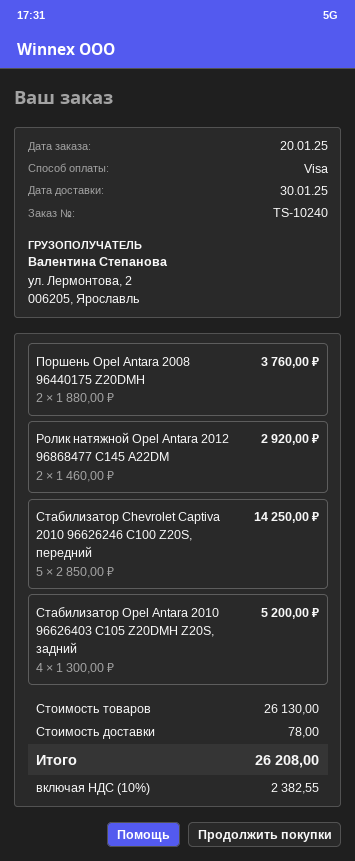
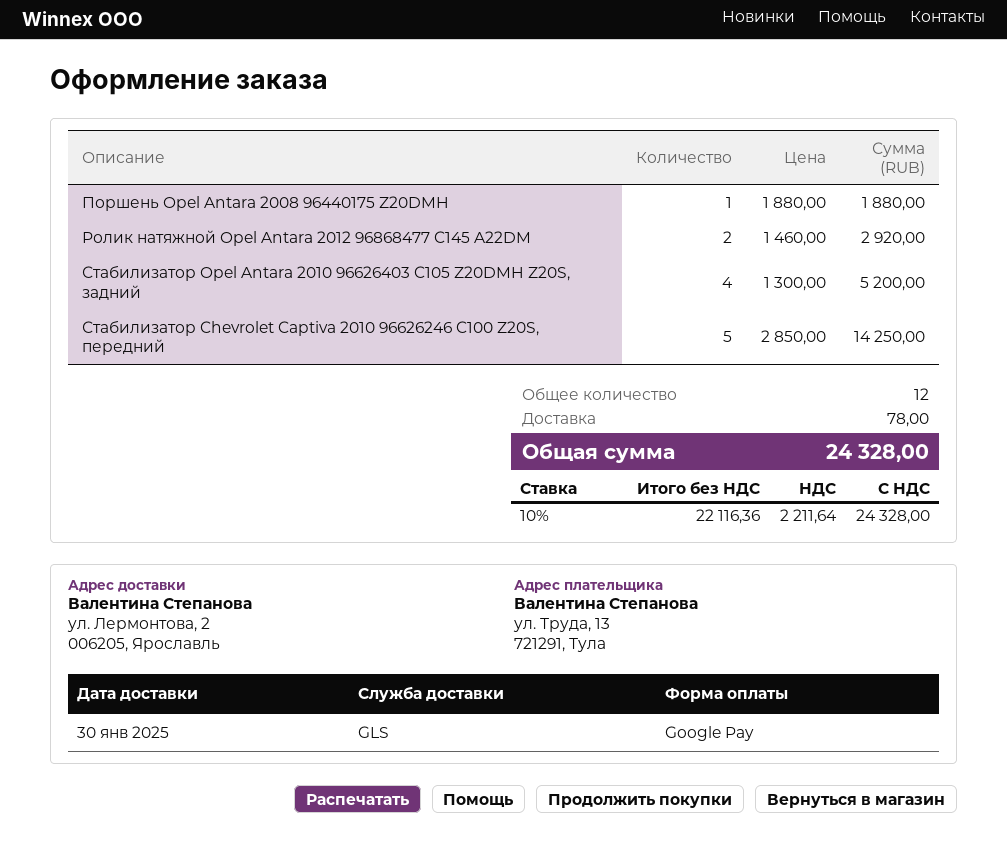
payment method: Visa -> Google Pay
Поршень Opel Antara 2008 96440175 Z20DMH: 2 x 1880.00 = 3760.00 -> 1 x 1880.00 = 1880.00
tax: 10% = 2382.55 -> 10% = 2211.64
total: 26208.00 -> 24328.00

